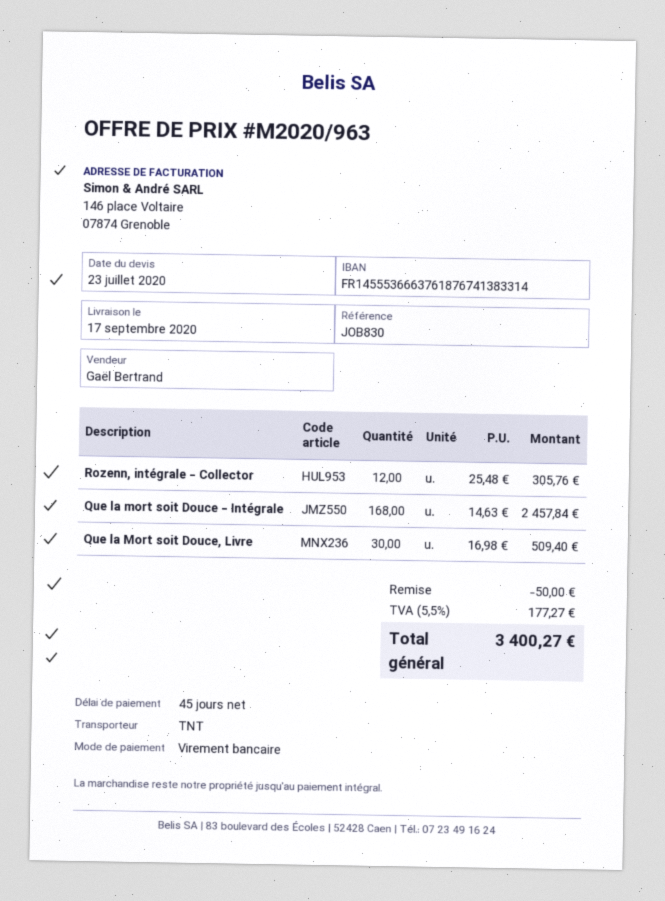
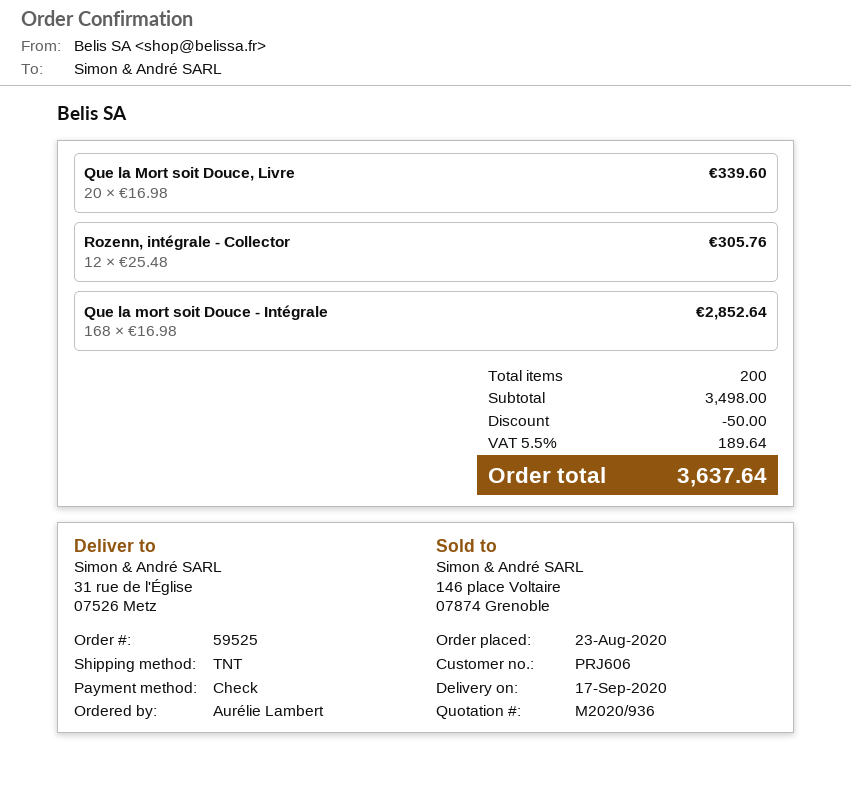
quote number: M2020/963 -> M2020/936
payment method: bank transfer -> cheque
Que la mort soit Douce - Intégrale: 168 x 14.63 = 2457.84 -> 168 x 16.98 = 2852.64
Que la Mort soit Douce, Livre: 30 x 16.98 = 509.40 -> 20 x 16.98 = 339.60
tax: 5.5% = 177.27 -> 5.5% = 189.64
total: 3400.27 -> 3637.64

